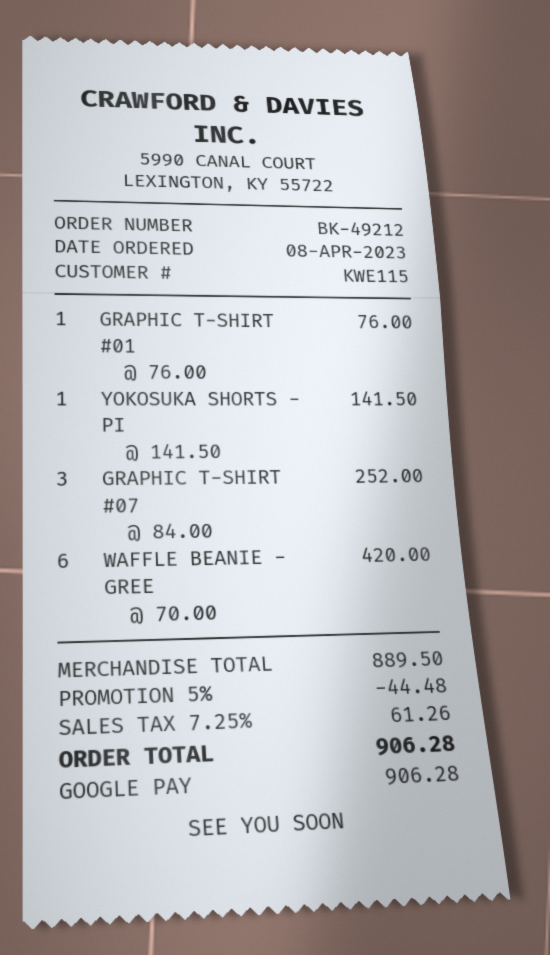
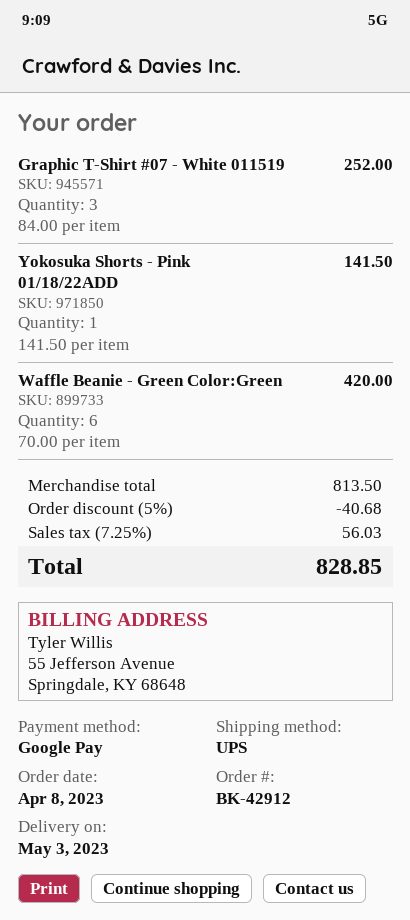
order number: BK-49212 -> BK-42912
GRAPHIC T-SHIRT #01: 1 x 76.00 = 76.00 -> none
subtotal: 889.50 -> 813.50
discount: 5% = 44.48 -> 5% = 40.68
tax: 7.25% = 61.26 -> 7.25% = 56.03
total: 906.28 -> 828.85

